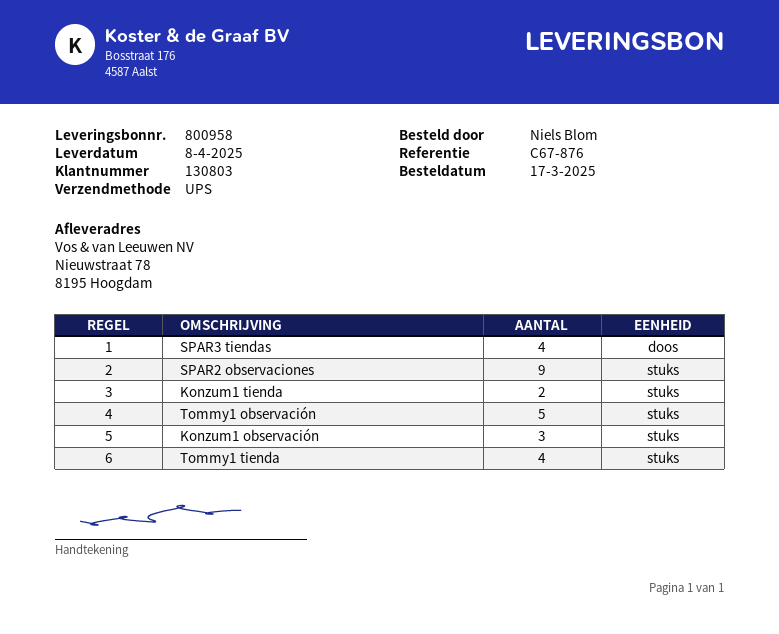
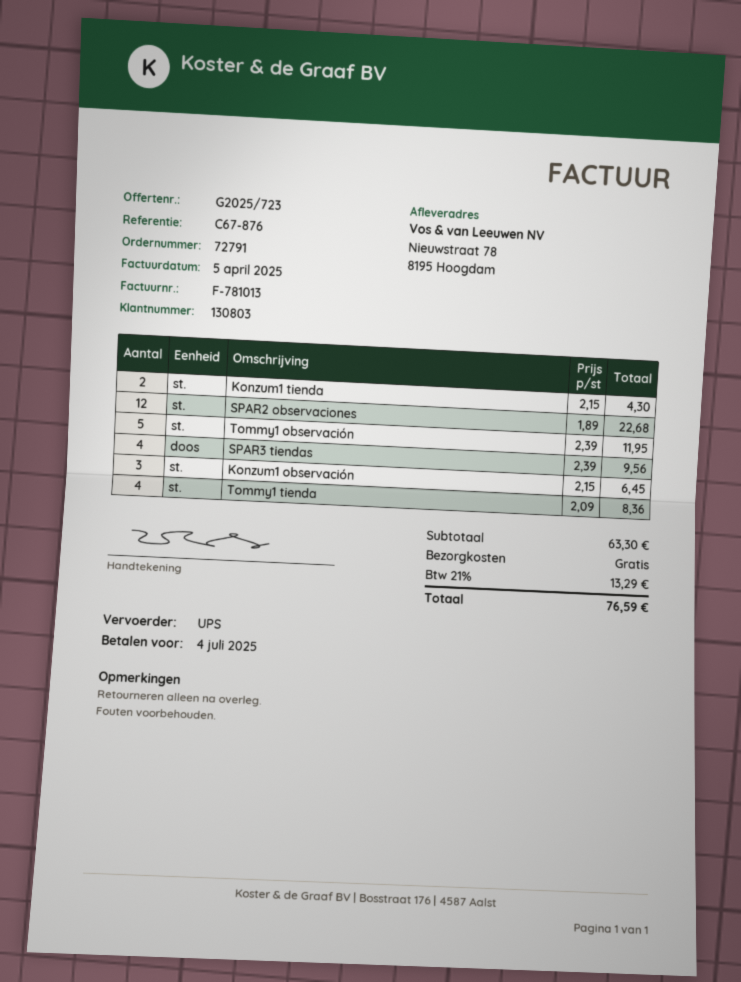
SPAR2 observaciones: 9 -> 12

